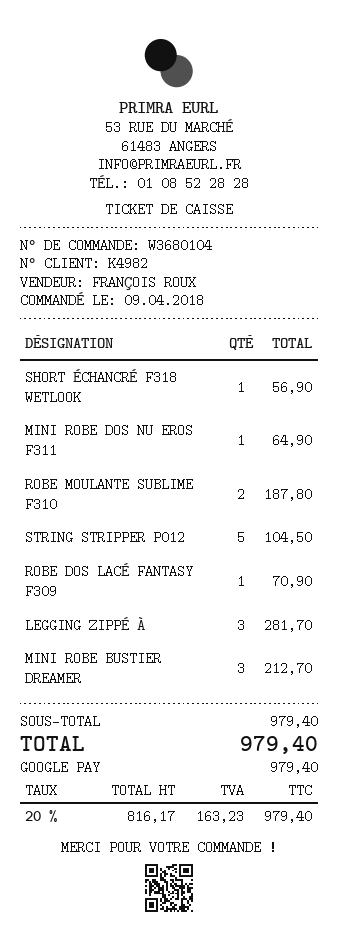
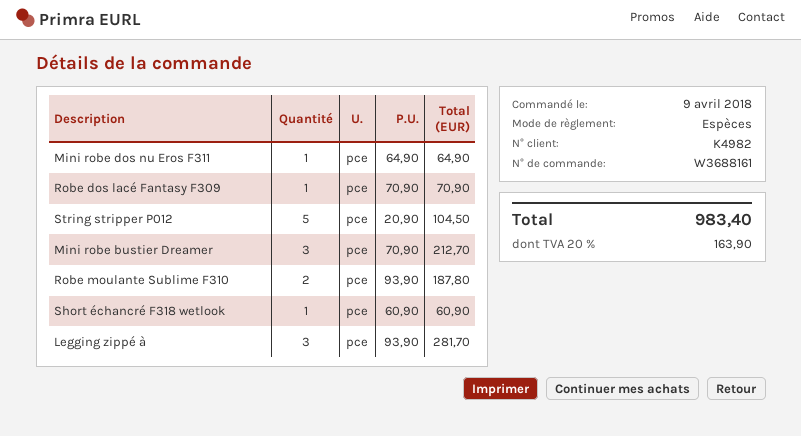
order number: W3680104 -> W3688161
payment method: Google Pay -> cash
SHORT ÉCHANCRÉ F318 WETLOOK: 1 for 56.90 -> 1 for 60.90
tax: 20% = 163.23 -> 20% = 163.90
total: 979.40 -> 983.40

